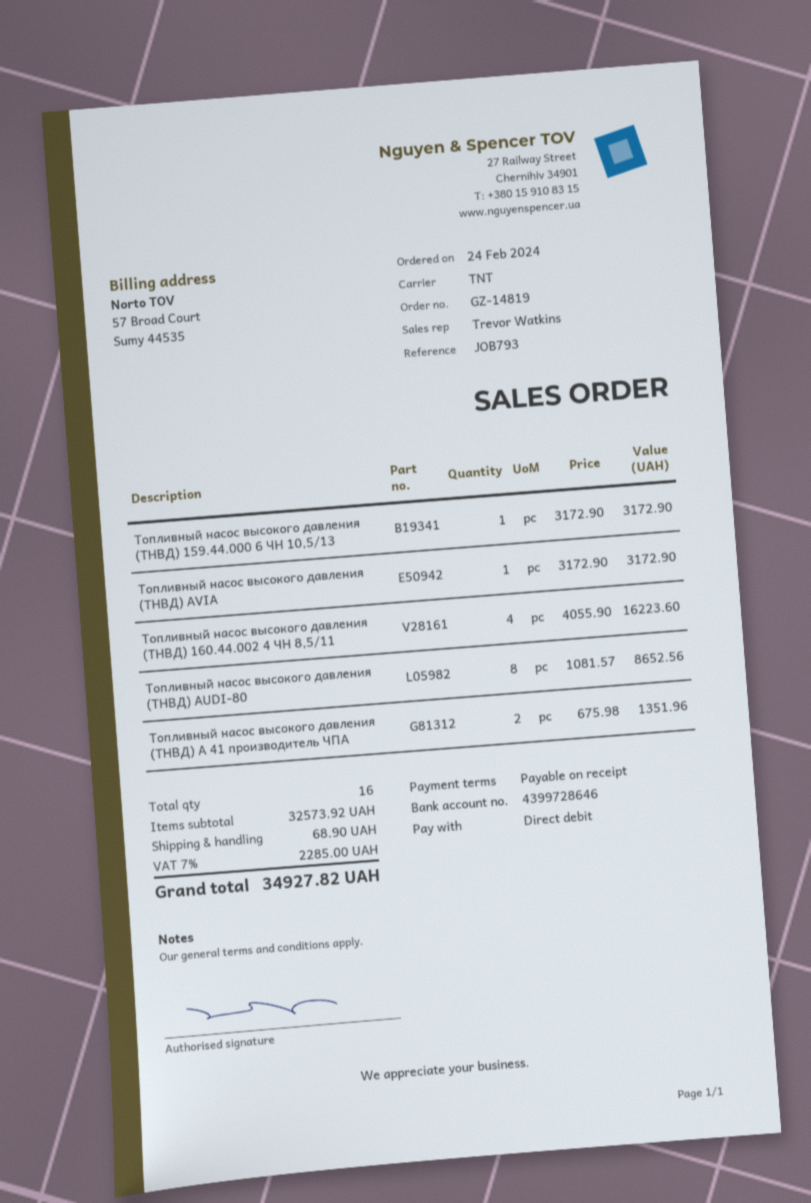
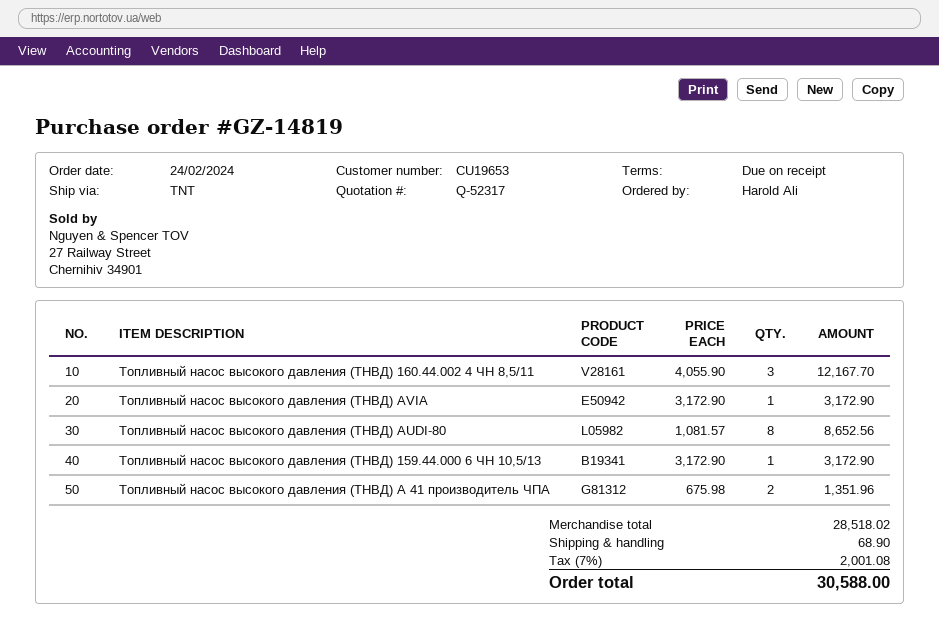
Топливный насос высокого давления (ТНВД) 160.44.002 4 ЧН 8,5/11: 4 x 4055.90 = 16223.60 -> 3 x 4055.90 = 12167.70
subtotal: 32573.92 -> 28518.02
tax: 7% = 2285.00 -> 7% = 2001.08
total: 34927.82 -> 30588.00

